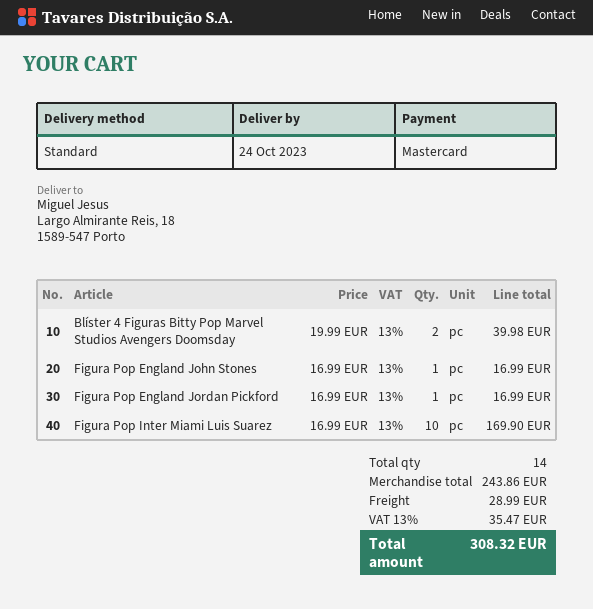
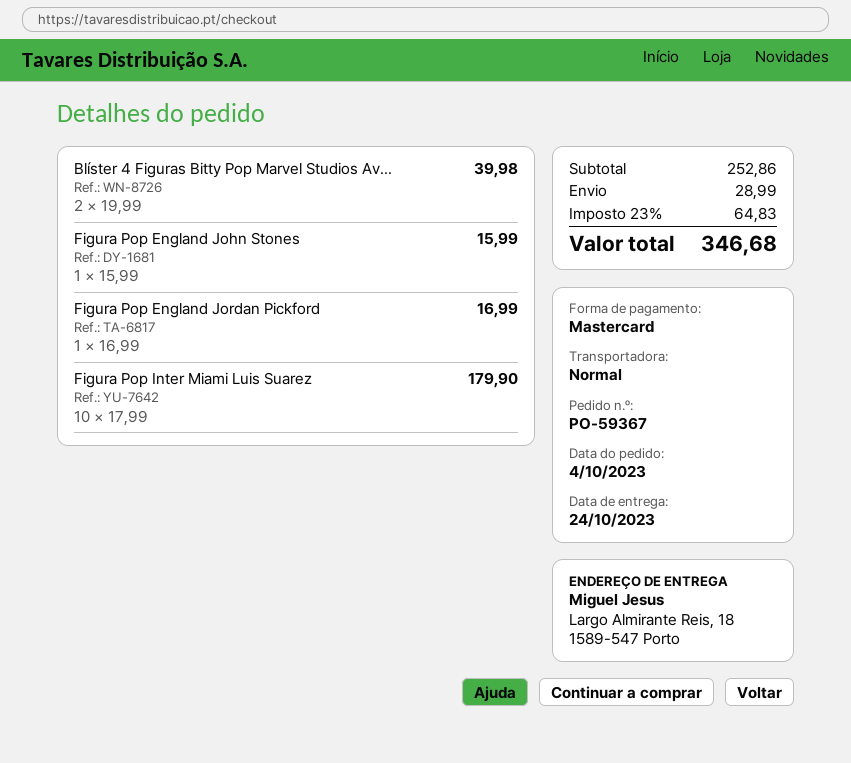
Figura Pop England John Stones: 1 x 16.99 = 16.99 -> 1 x 15.99 = 15.99
Figura Pop Inter Miami Luis Suarez: 10 x 16.99 = 169.90 -> 10 x 17.99 = 179.90
subtotal: 243.86 -> 252.86
tax: 13% = 35.47 -> 23% = 64.83
total: 308.32 -> 346.68

